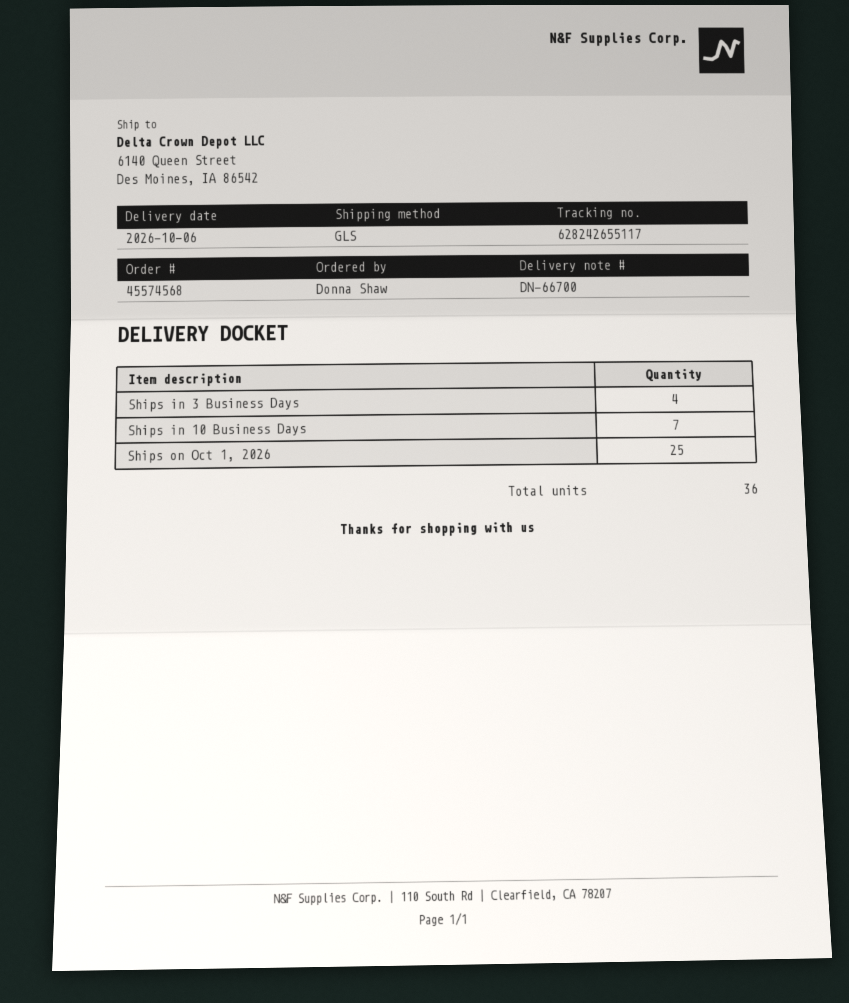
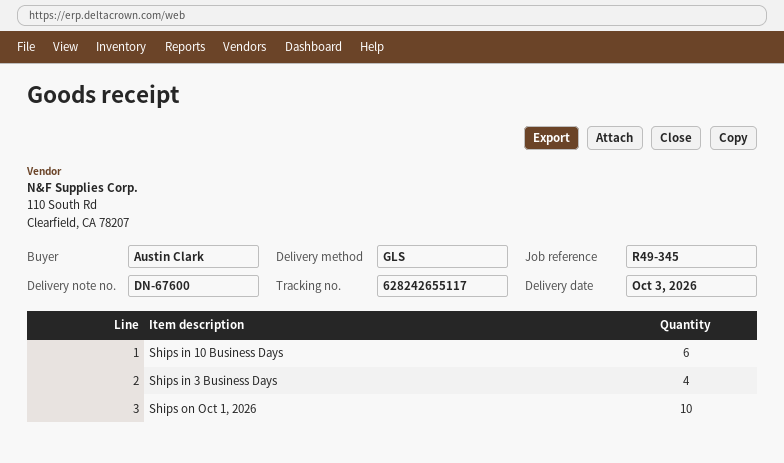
delivery note number: DN-66700 -> DN-67600
delivery date: 2026-10-06 -> 2026-10-03
ordered by: Donna Shaw -> Austin Clark
Ships in 10 Business Days: 7 -> 6
Ships on Oct 1, 2026: 25 -> 10

